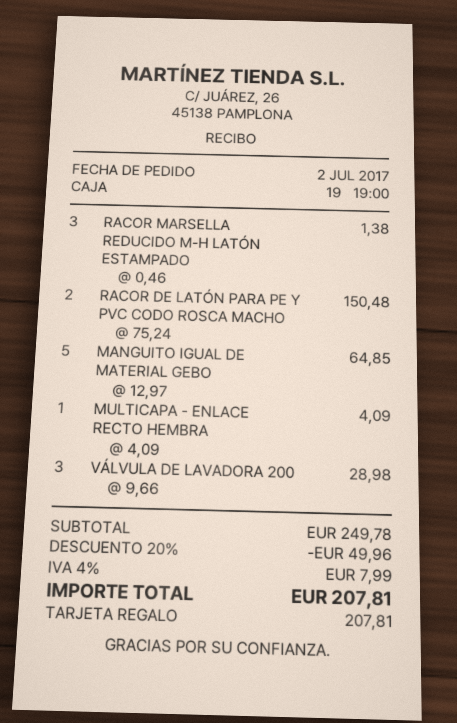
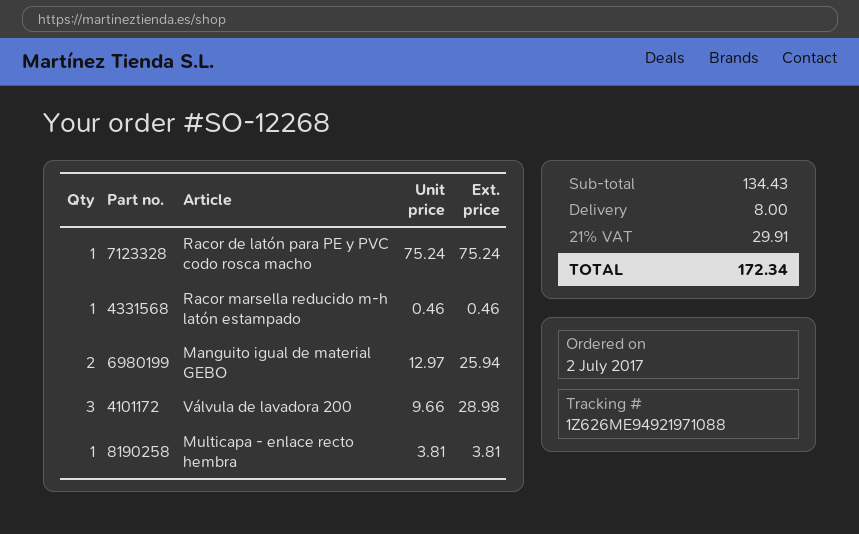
RACOR MARSELLA REDUCIDO M-H LATÓN ESTAMPADO: 3 x 0.46 = 1.38 -> 1 x 0.46 = 0.46
RACOR DE LATÓN PARA PE Y PVC CODO ROSCA MACHO: 2 x 75.24 = 150.48 -> 1 x 75.24 = 75.24
MANGUITO IGUAL DE MATERIAL GEBO: 5 x 12.97 = 64.85 -> 2 x 12.97 = 25.94
MULTICAPA - ENLACE RECTO HEMBRA: 1 x 4.09 = 4.09 -> 1 x 3.81 = 3.81
subtotal: 249.78 -> 134.43
discount: 20% = 49.96 -> none
shipping: none -> 8.00
tax: 4% = 7.99 -> 21% = 29.91
total: 207.81 -> 172.34

